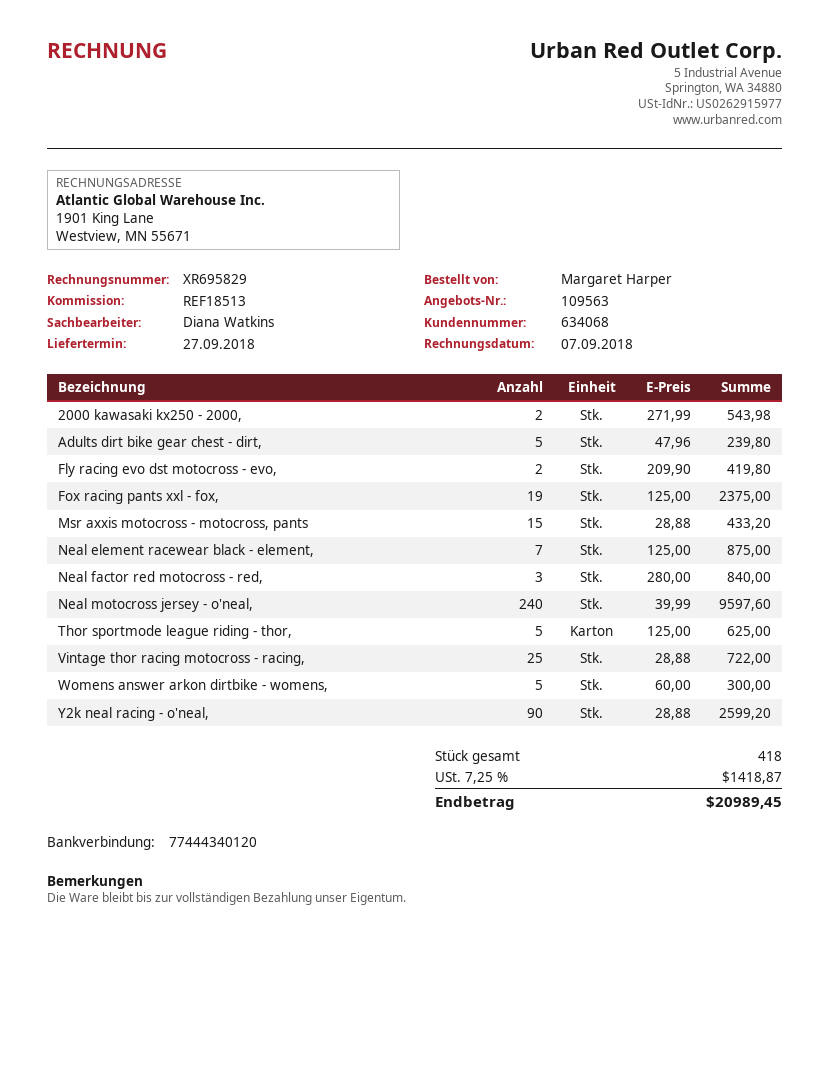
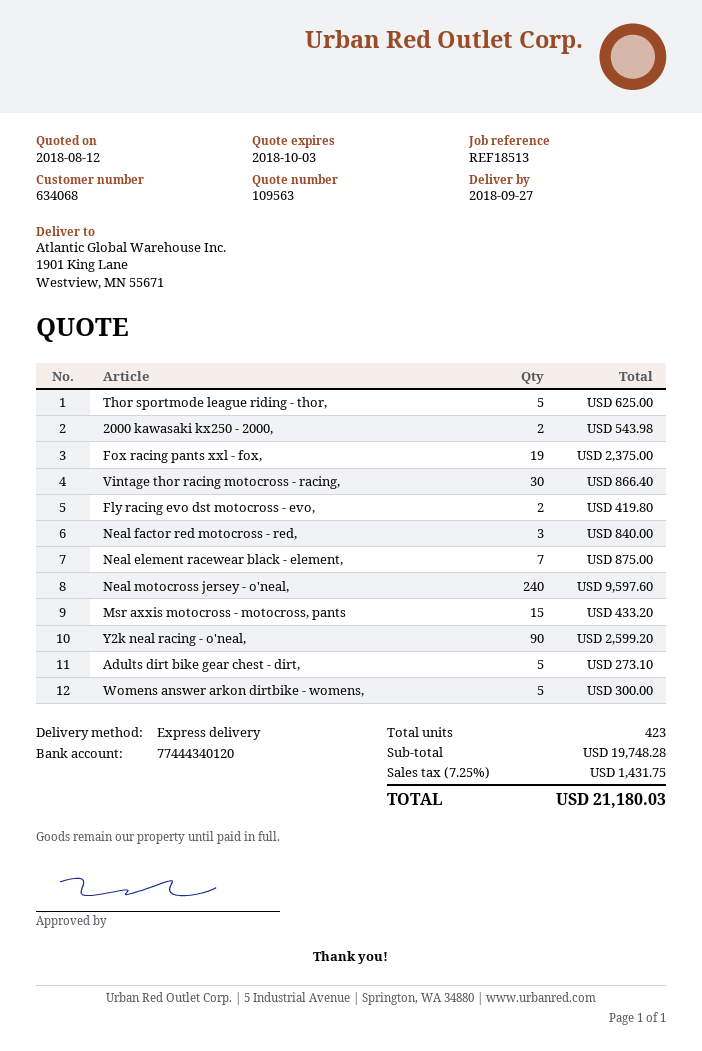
Adults dirt bike gear chest - dirt,: 5 for 239.80 -> 5 for 273.10
Vintage thor racing motocross - racing,: 25 for 722.00 -> 30 for 866.40
total quantity: 418 -> 423
tax: 7.25% = 1418.87 -> 7.25% = 1431.75
total: 20989.45 -> 21180.03

